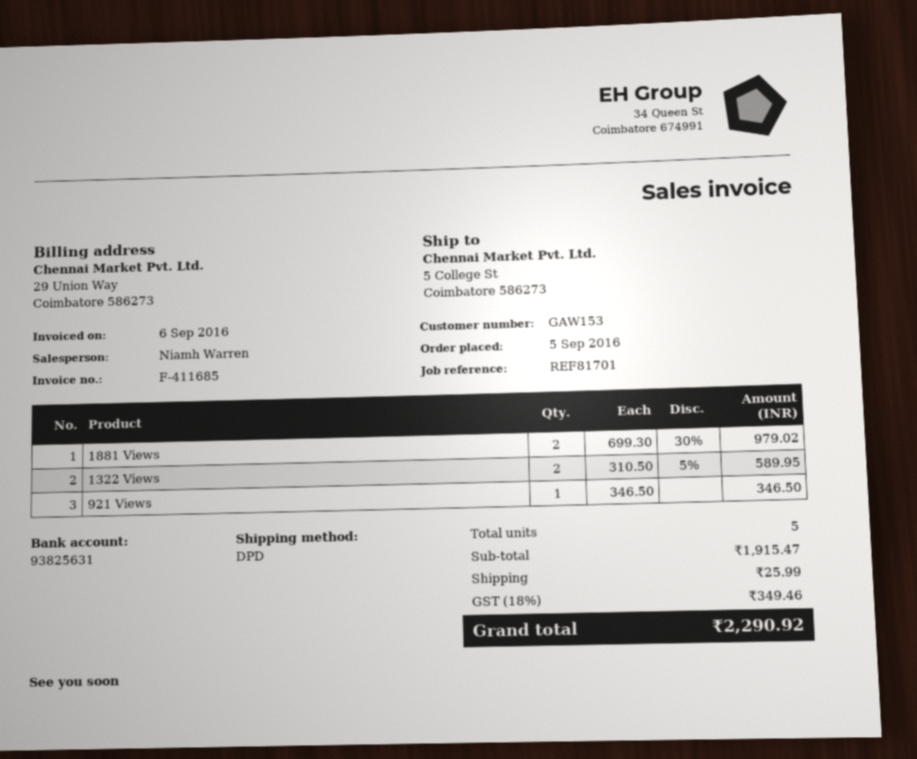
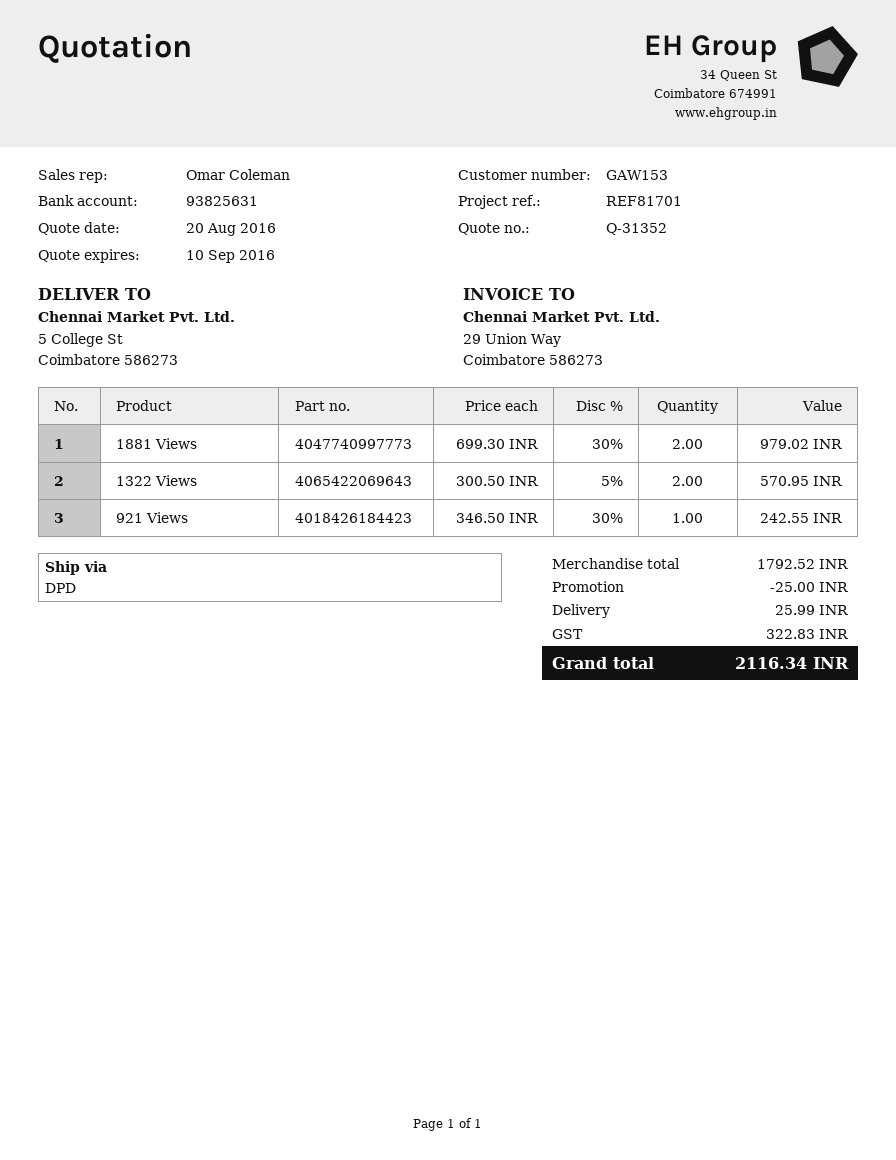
sales rep: Niamh Warren -> Omar Coleman
1322 Views: 2 x 310.50 - 5% = 589.95 -> 2 x 300.50 - 5% = 570.95
921 Views: 1 x 346.50 = 346.50 -> 1 x 346.50 - 30% = 242.55
subtotal: 1915.47 -> 1792.52
discount: none -> 25.00
tax: 349.46 -> 322.83
total: 2290.92 -> 2116.34

